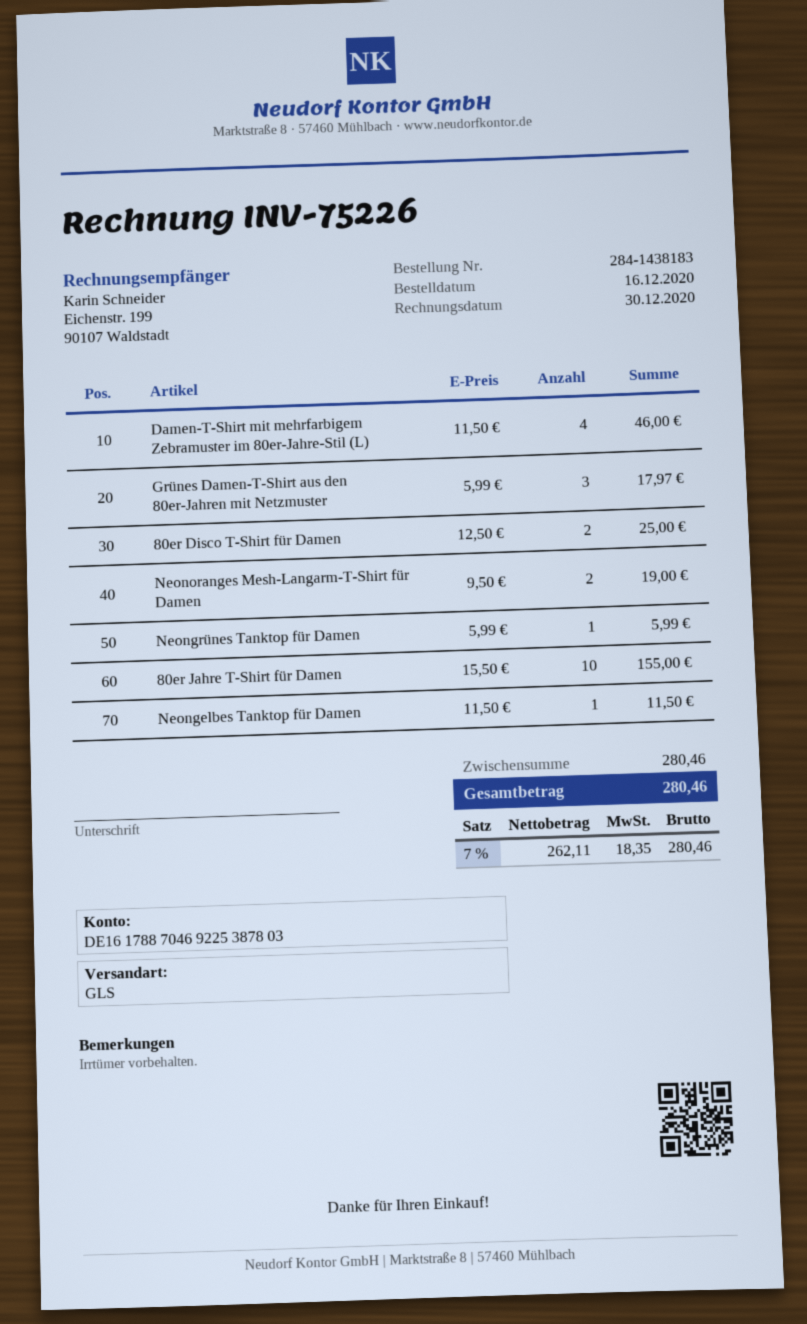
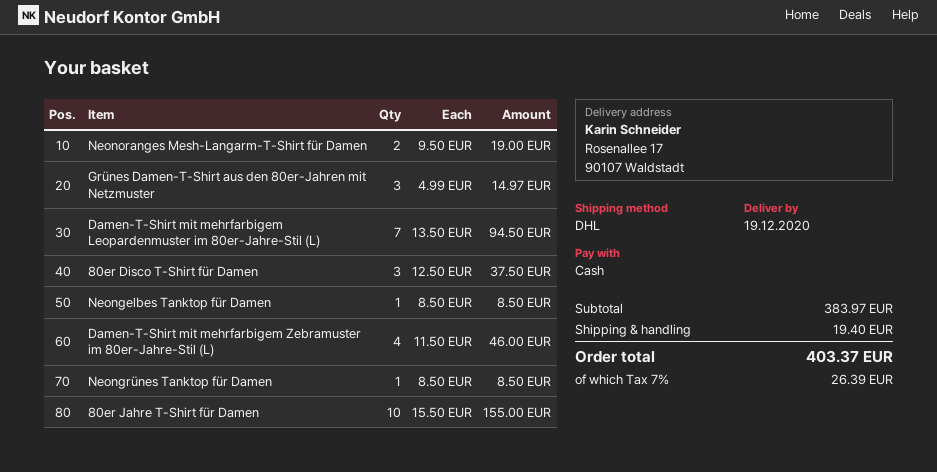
shipping method: GLS -> DHL
Grünes Damen-T-Shirt aus den 80er-Jahren mit Netzmuster: 3 x 5.99 = 17.97 -> 3 x 4.99 = 14.97
80er Disco T-Shirt für Damen: 2 x 12.50 = 25.00 -> 3 x 12.50 = 37.50
Neongrünes Tanktop für Damen: 1 x 5.99 = 5.99 -> 1 x 8.50 = 8.50
Neongelbes Tanktop für Damen: 1 x 11.50 = 11.50 -> 1 x 8.50 = 8.50
Damen-T-Shirt mit mehrfarbigem Leopardenmuster im 80er-Jahre-Stil (L): none -> 7 x 13.50 = 94.50
subtotal: 280.46 -> 383.97
shipping: none -> 19.40
tax: 7% = 18.35 -> 7% = 26.39
total: 280.46 -> 403.37

